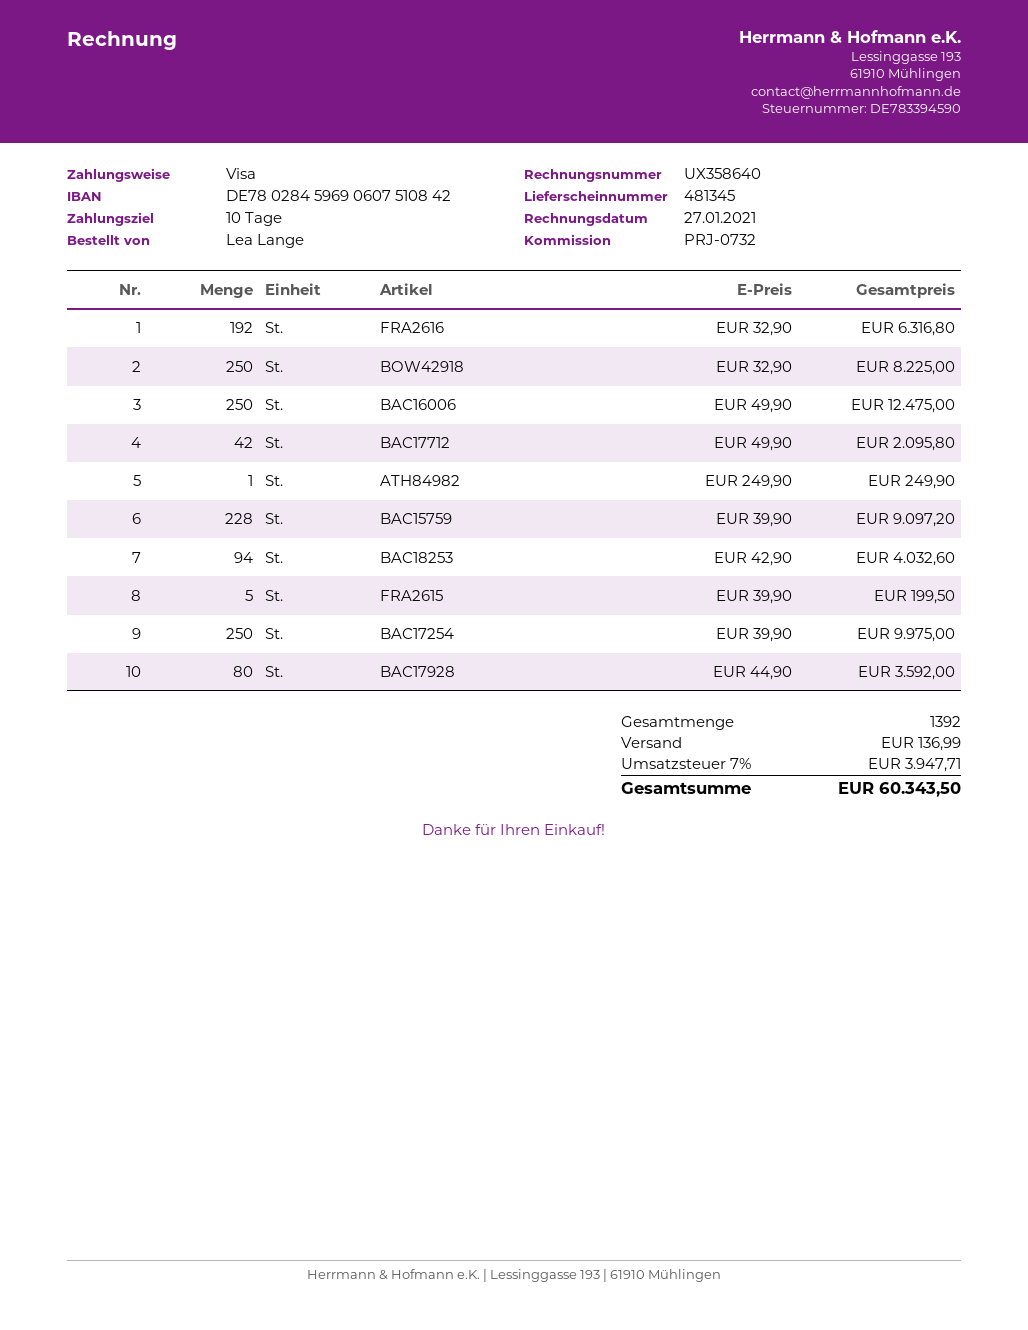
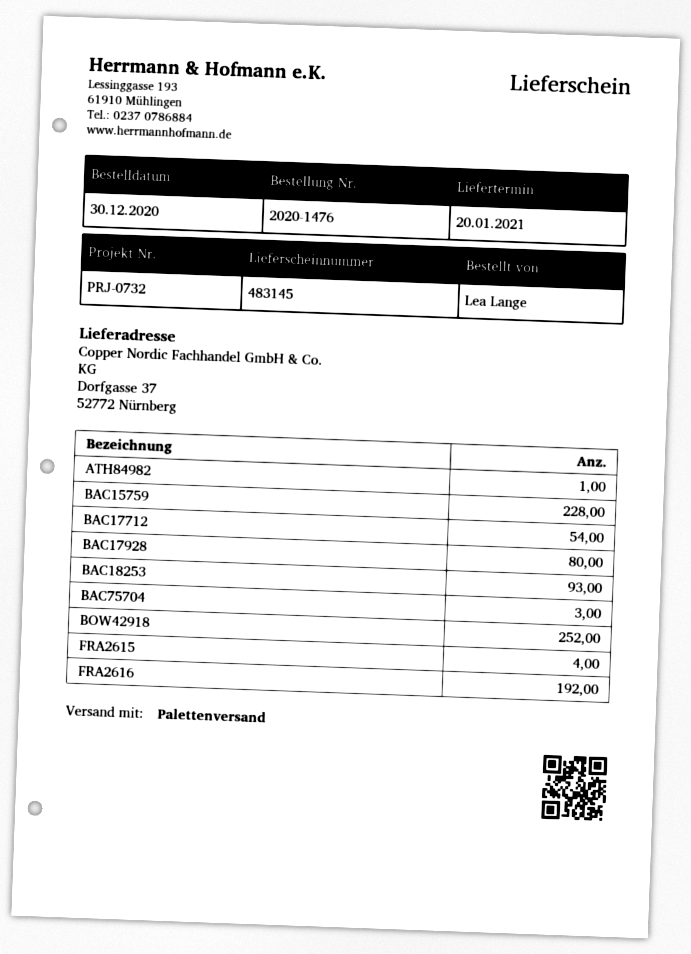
delivery note number: 481345 -> 483145
BOW42918: 250 -> 252
BAC16006: 250 -> none
BAC17712: 42 -> 54
BAC18253: 94 -> 93
FRA2615: 5 -> 4
BAC17254: 250 -> none
BAC75704: none -> 3

